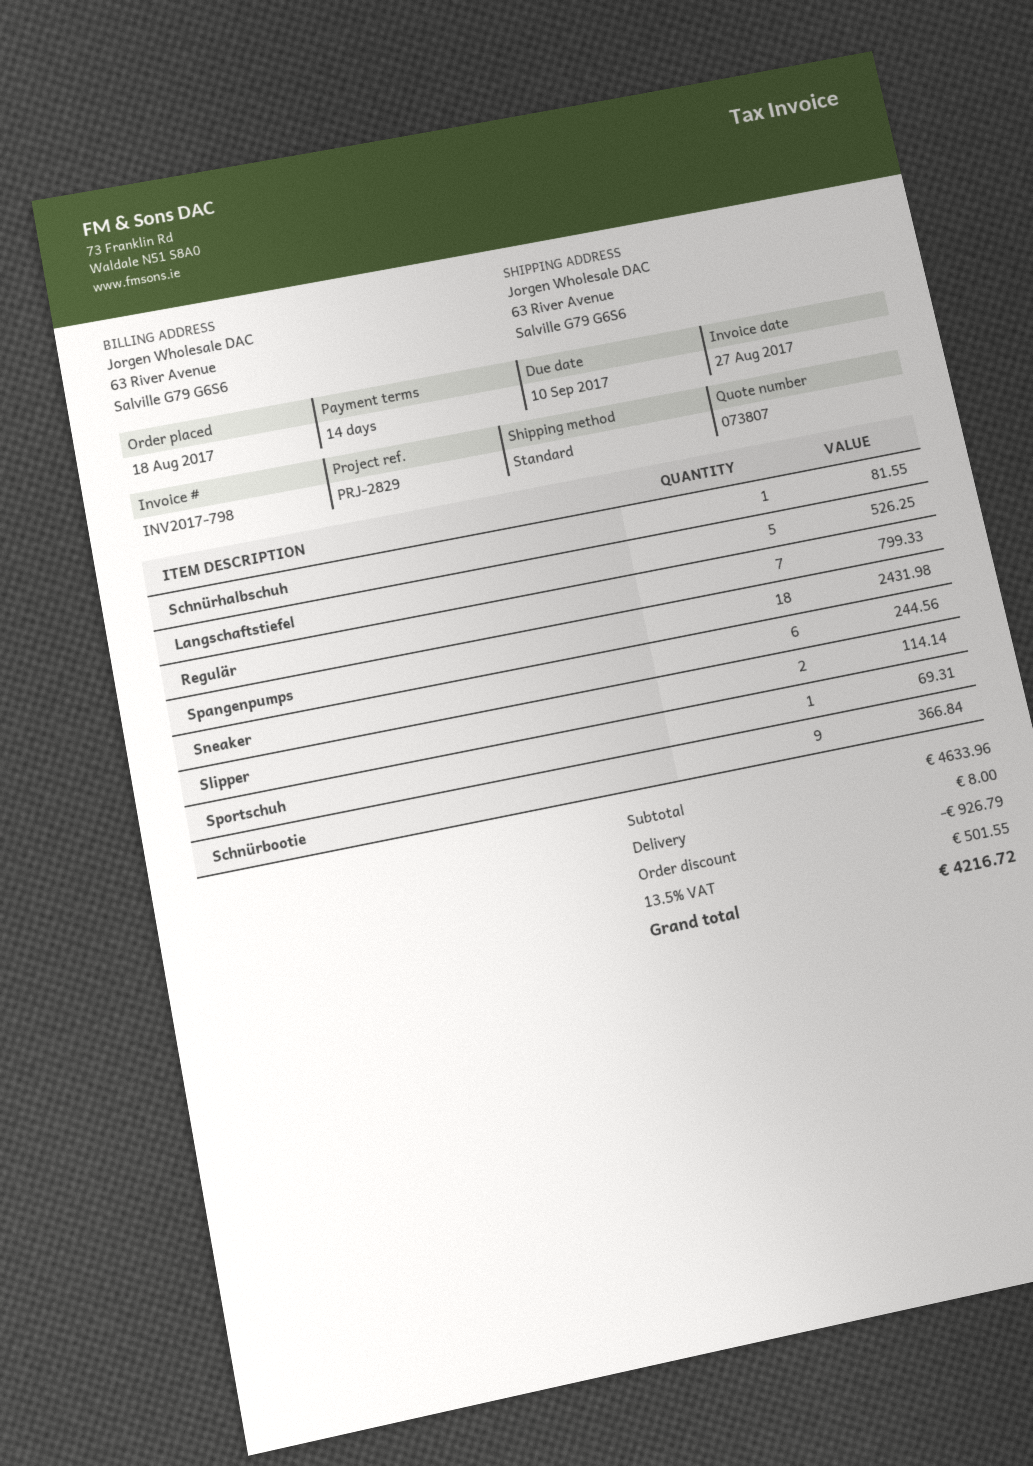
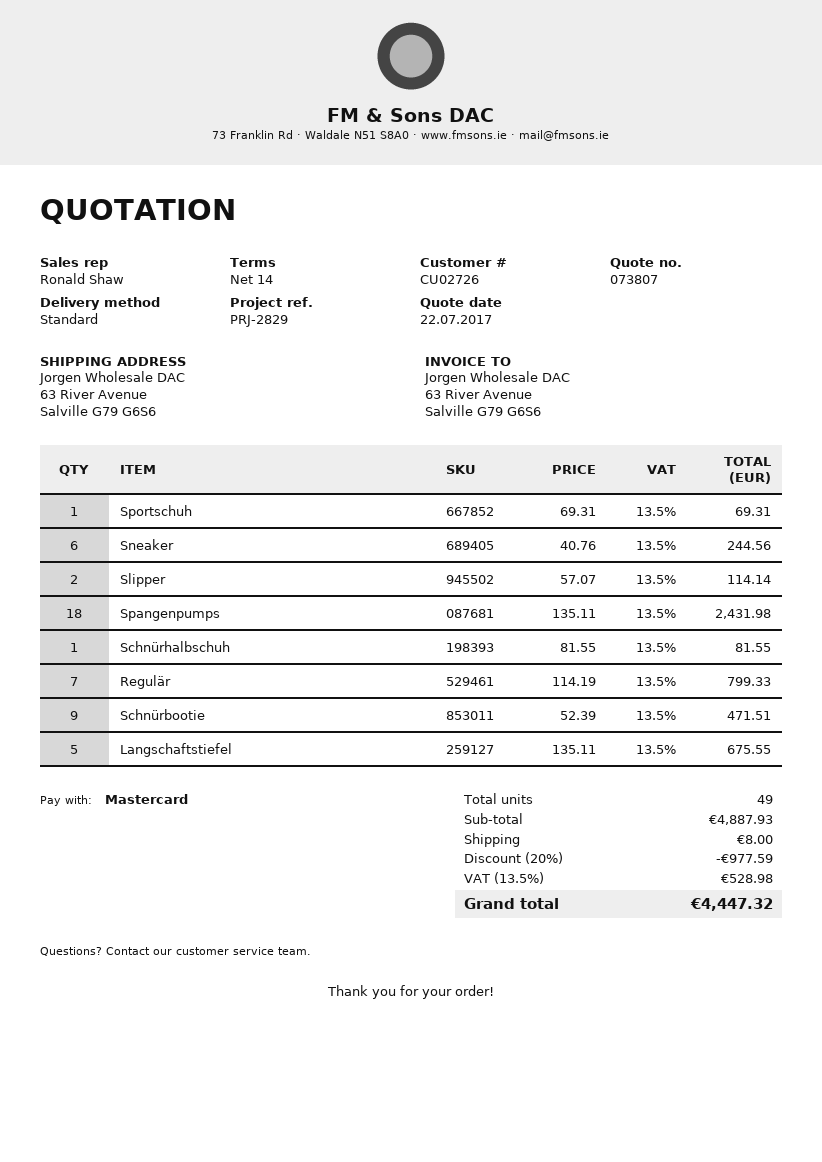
Langschaftstiefel: 5 for 526.25 -> 5 for 675.55
Schnürbootie: 9 for 366.84 -> 9 for 471.51
subtotal: 4633.96 -> 4887.93
discount: 926.79 -> 977.59
tax: 13.5% = 501.55 -> 13.5% = 528.98
total: 4216.72 -> 4447.32

